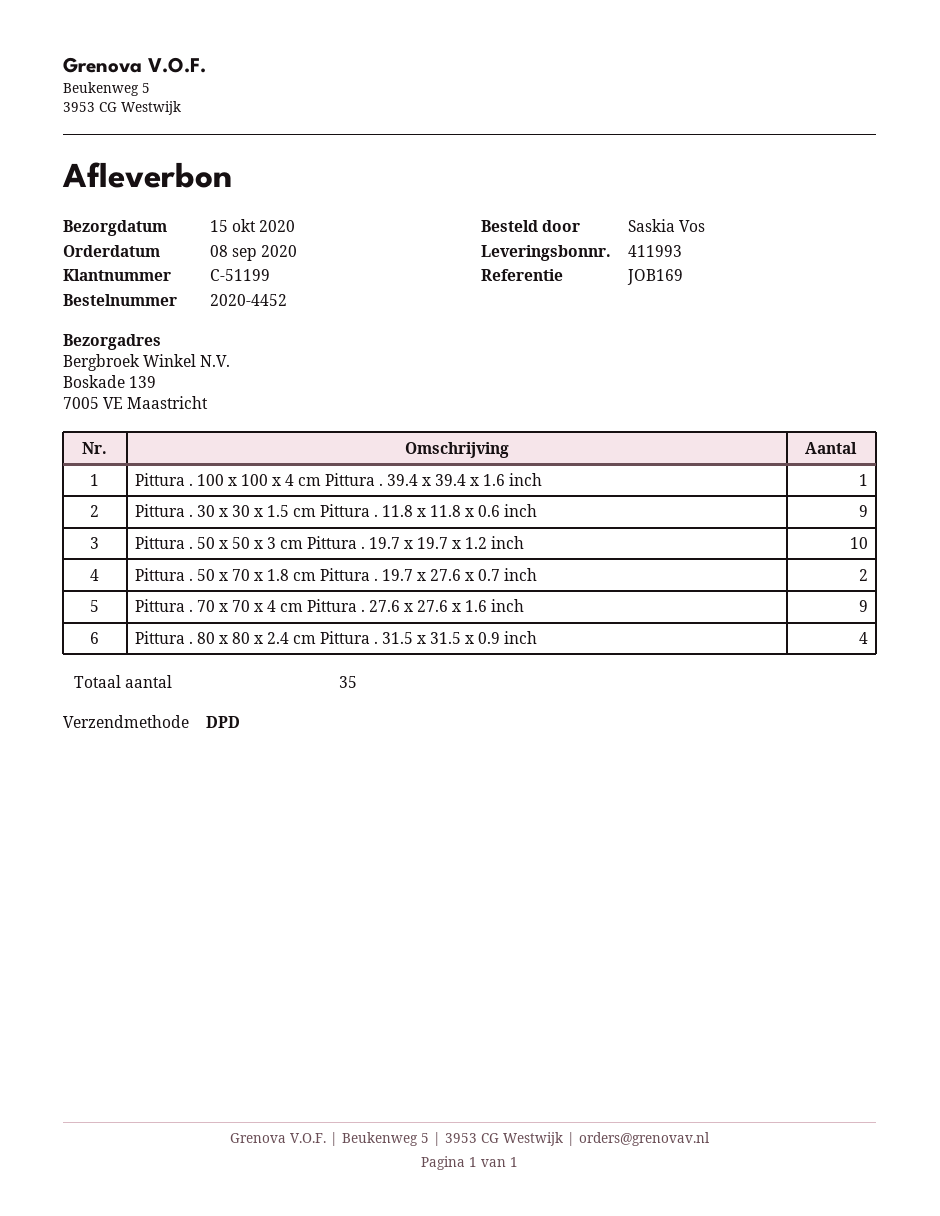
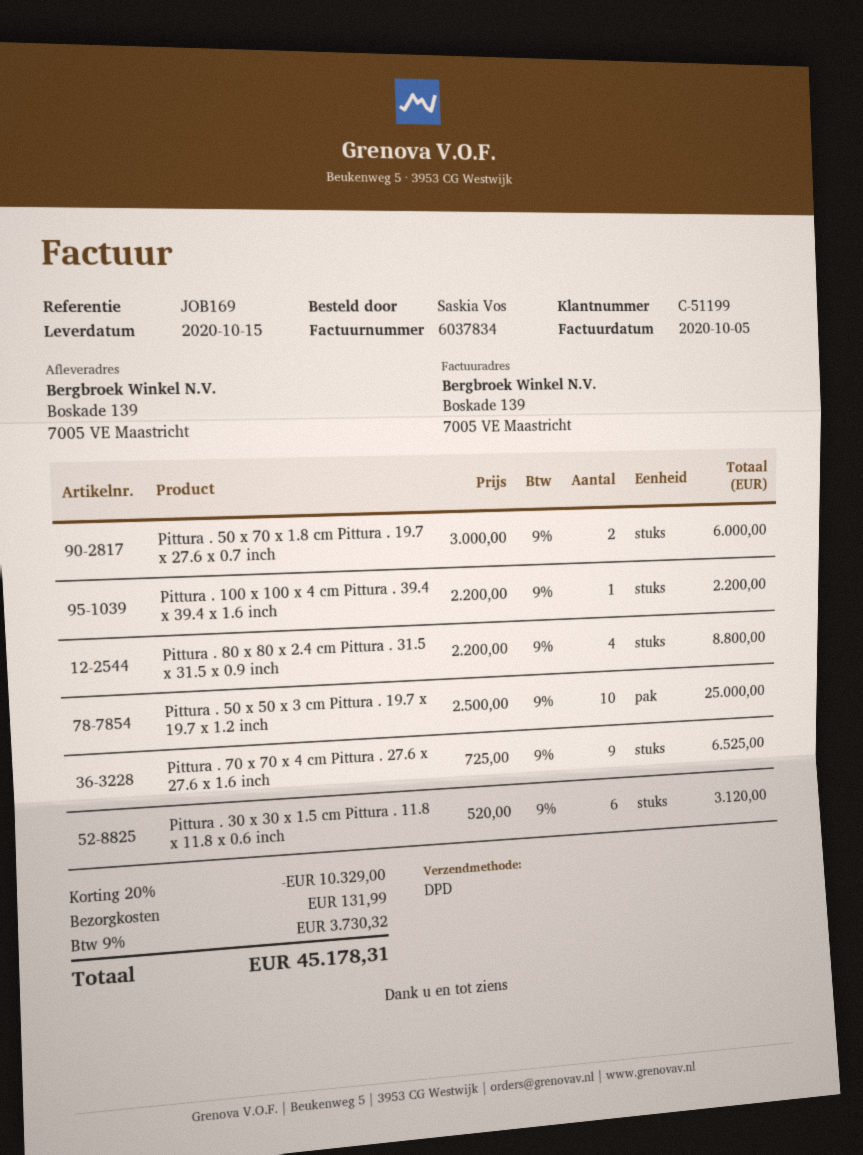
Pittura . 30 x 30 x 1.5 cm Pittura . 11.8 x 11.8 x 0.6 inch: 9 -> 6

